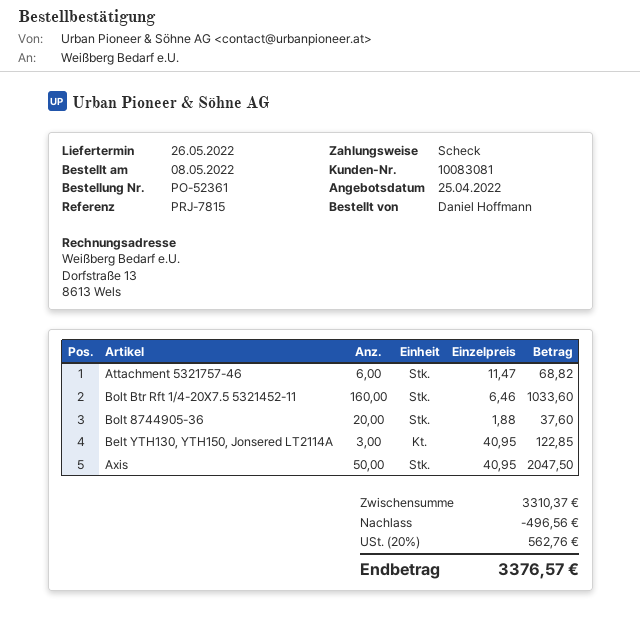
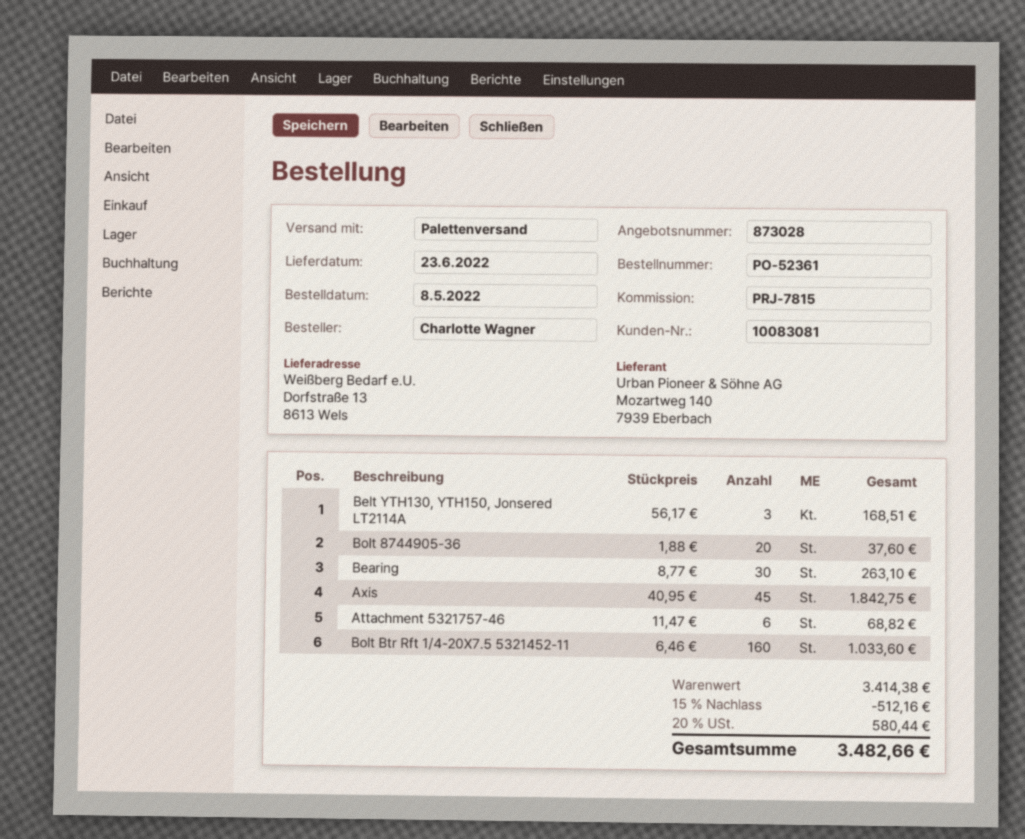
delivery date: 2022-05-26 -> 2022-06-23
ordered by: Daniel Hoffmann -> Charlotte Wagner
Belt YTH130, YTH150, Jonsered LT2114A: 3 x 40.95 = 122.85 -> 3 x 56.17 = 168.51
Axis: 50 x 40.95 = 2047.50 -> 45 x 40.95 = 1842.75
Bearing: none -> 30 x 8.77 = 263.10
subtotal: 3310.37 -> 3414.38
discount: 496.56 -> 512.16
tax: 20% = 562.76 -> 20% = 580.44
total: 3376.57 -> 3482.66

